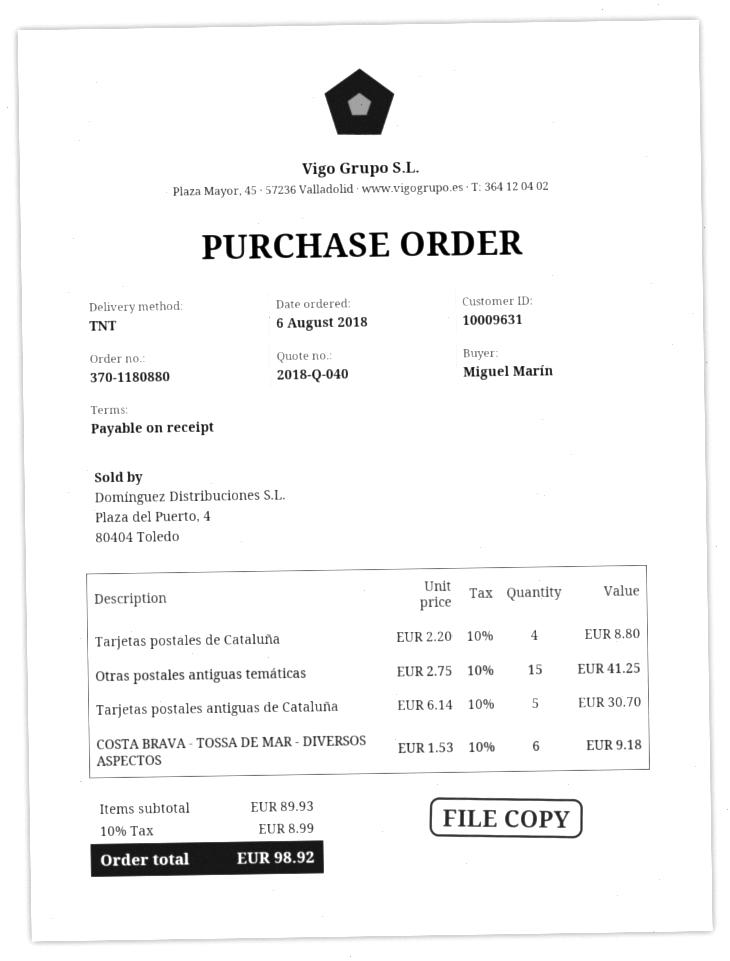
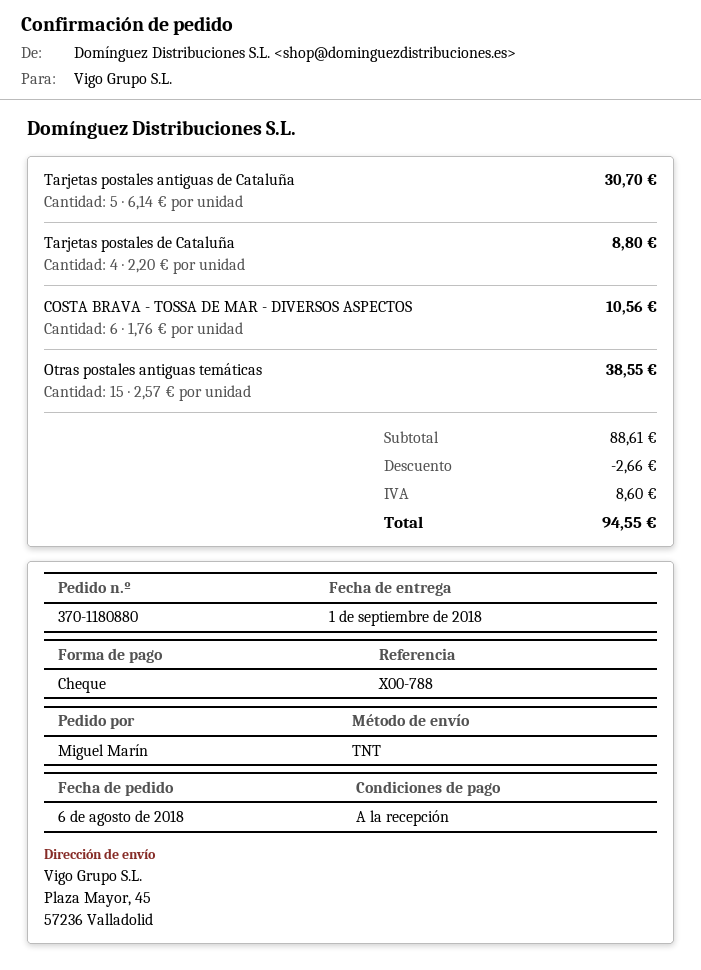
Otras postales antiguas temáticas: 15 x 2.75 = 41.25 -> 15 x 2.57 = 38.55
COSTA BRAVA - TOSSA DE MAR - DIVERSOS ASPECTOS: 6 x 1.53 = 9.18 -> 6 x 1.76 = 10.56
subtotal: 89.93 -> 88.61
discount: none -> 2.66
tax: 8.99 -> 8.60
total: 98.92 -> 94.55

